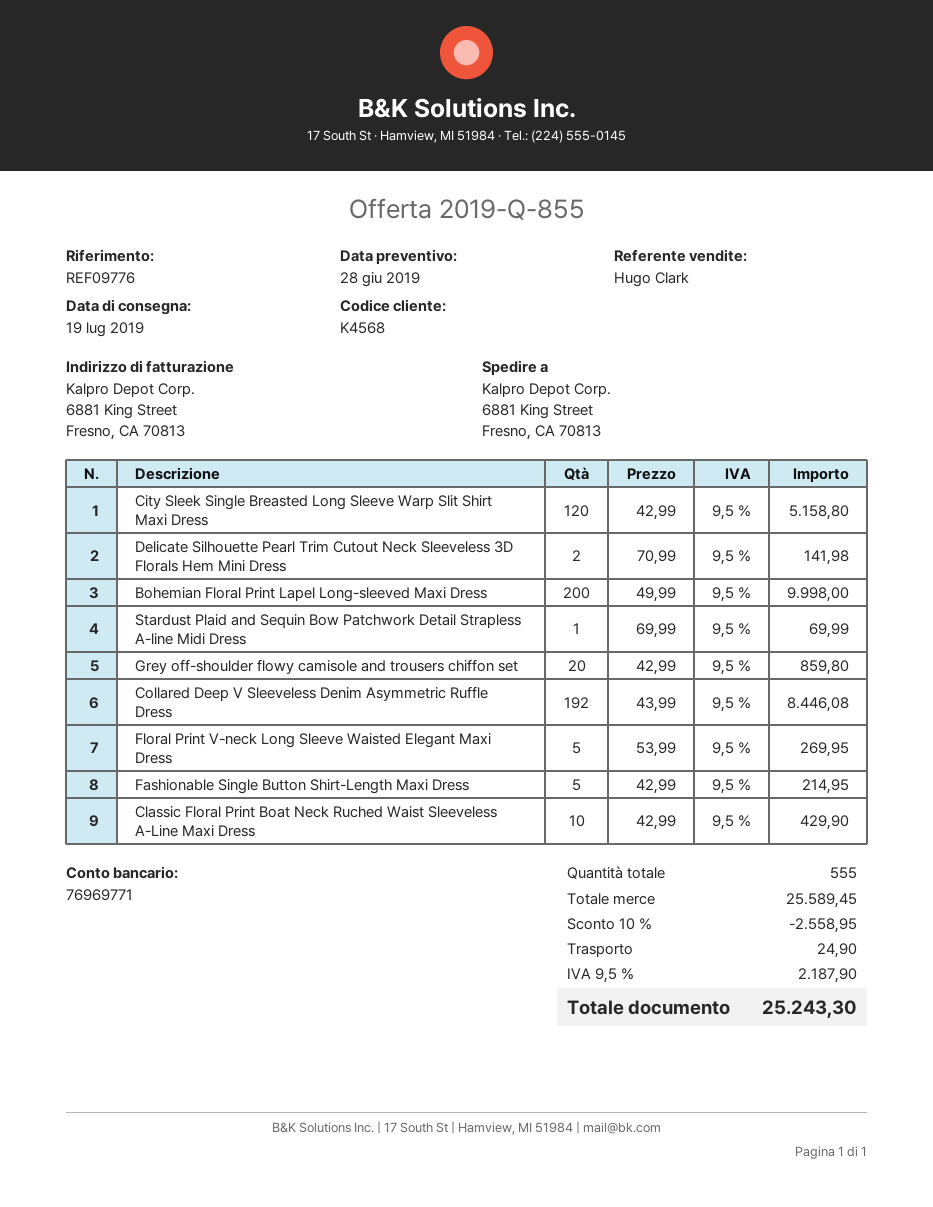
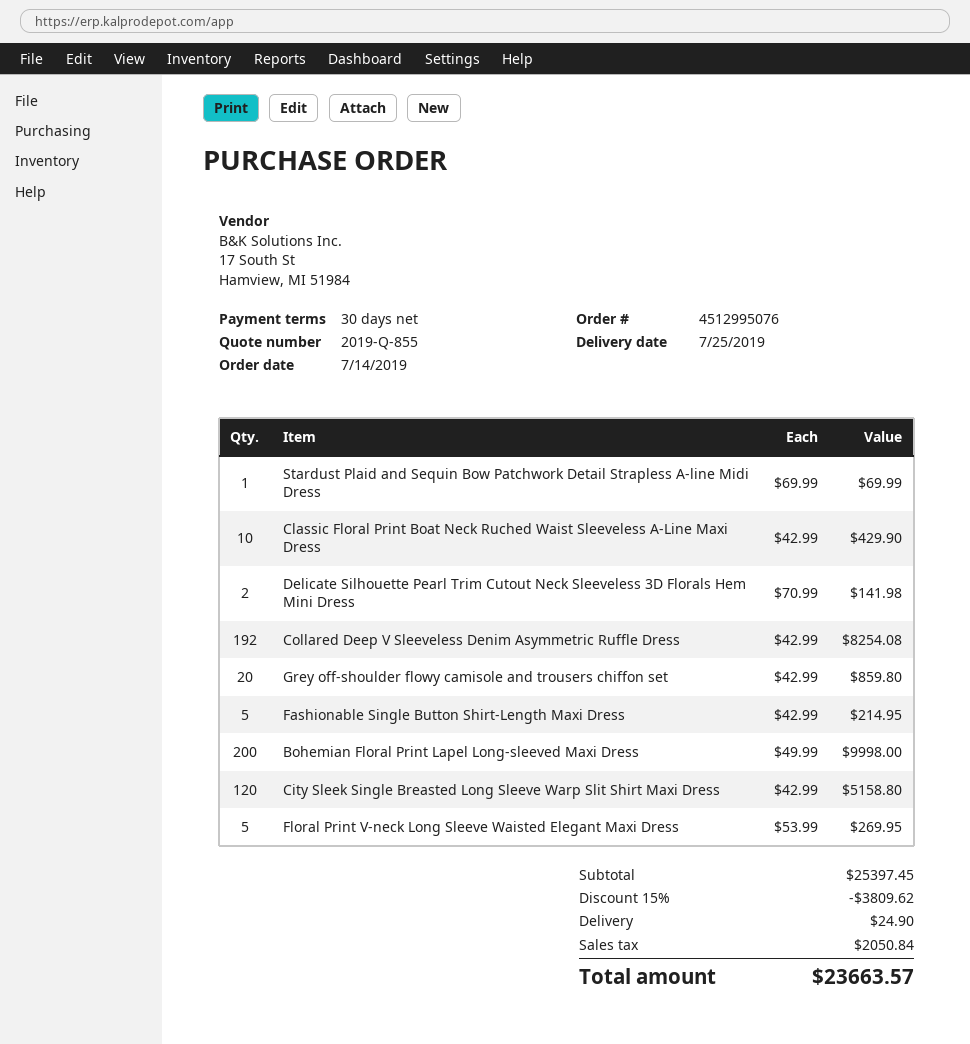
delivery date: 2019-07-19 -> 2019-07-25
Collared Deep V Sleeveless Denim Asymmetric Ruffle Dress: 192 x 43.99 = 8446.08 -> 192 x 42.99 = 8254.08
subtotal: 25589.45 -> 25397.45
discount: 10% = 2558.95 -> 15% = 3809.62
tax: 2187.90 -> 2050.84
total: 25243.30 -> 23663.57

